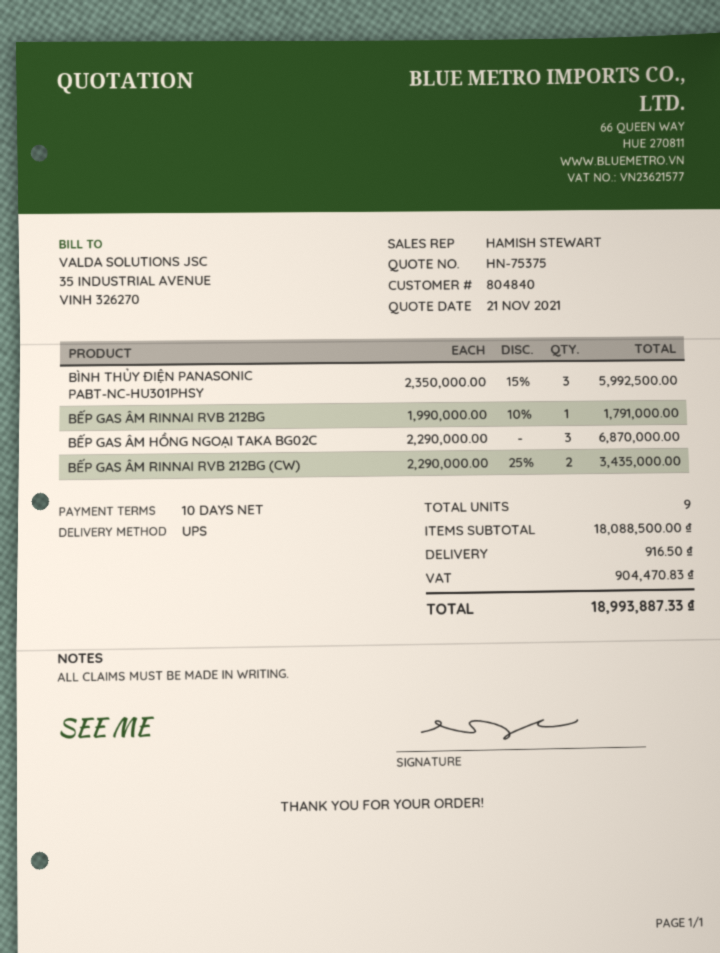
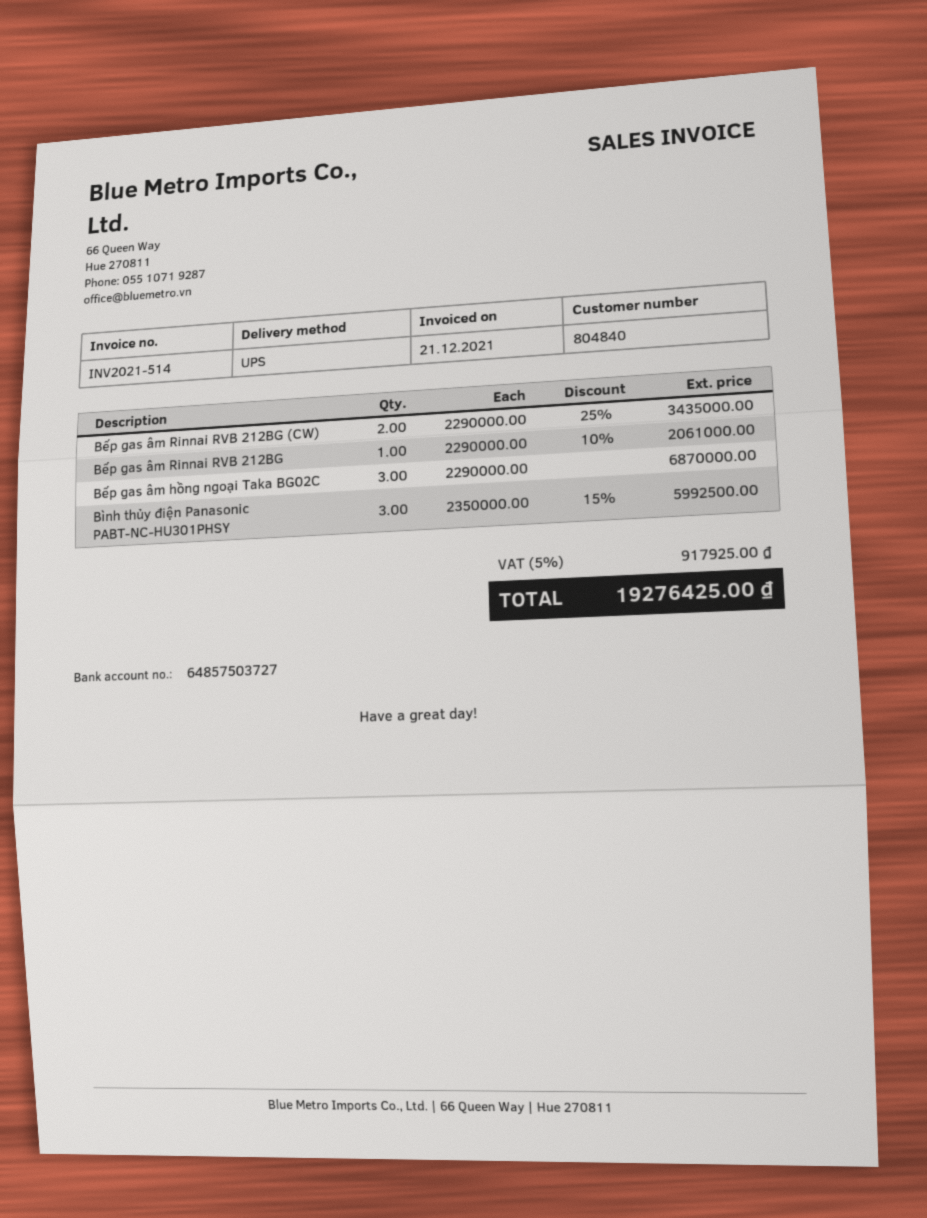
BẾP GAS ÂM RINNAI RVB 212BG: 1 x 1990000.00 - 10% = 1791000.00 -> 1 x 2290000.00 - 10% = 2061000.00
shipping: 916.50 -> none
tax: 904470.83 -> 917925.00
total: 18993887.33 -> 19276425.00

